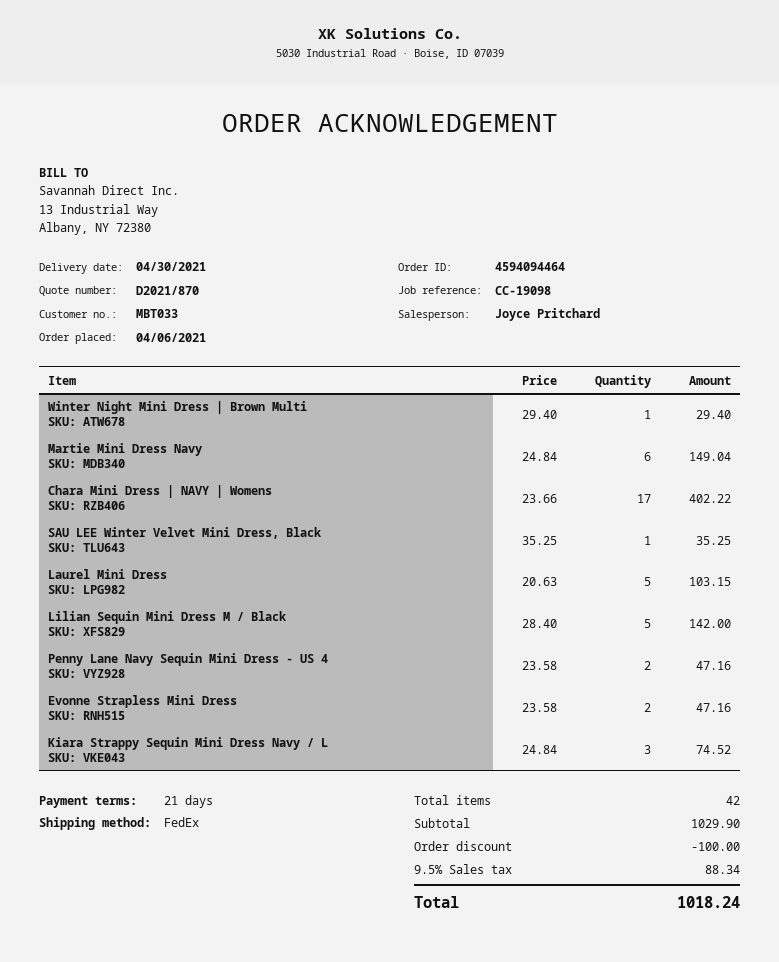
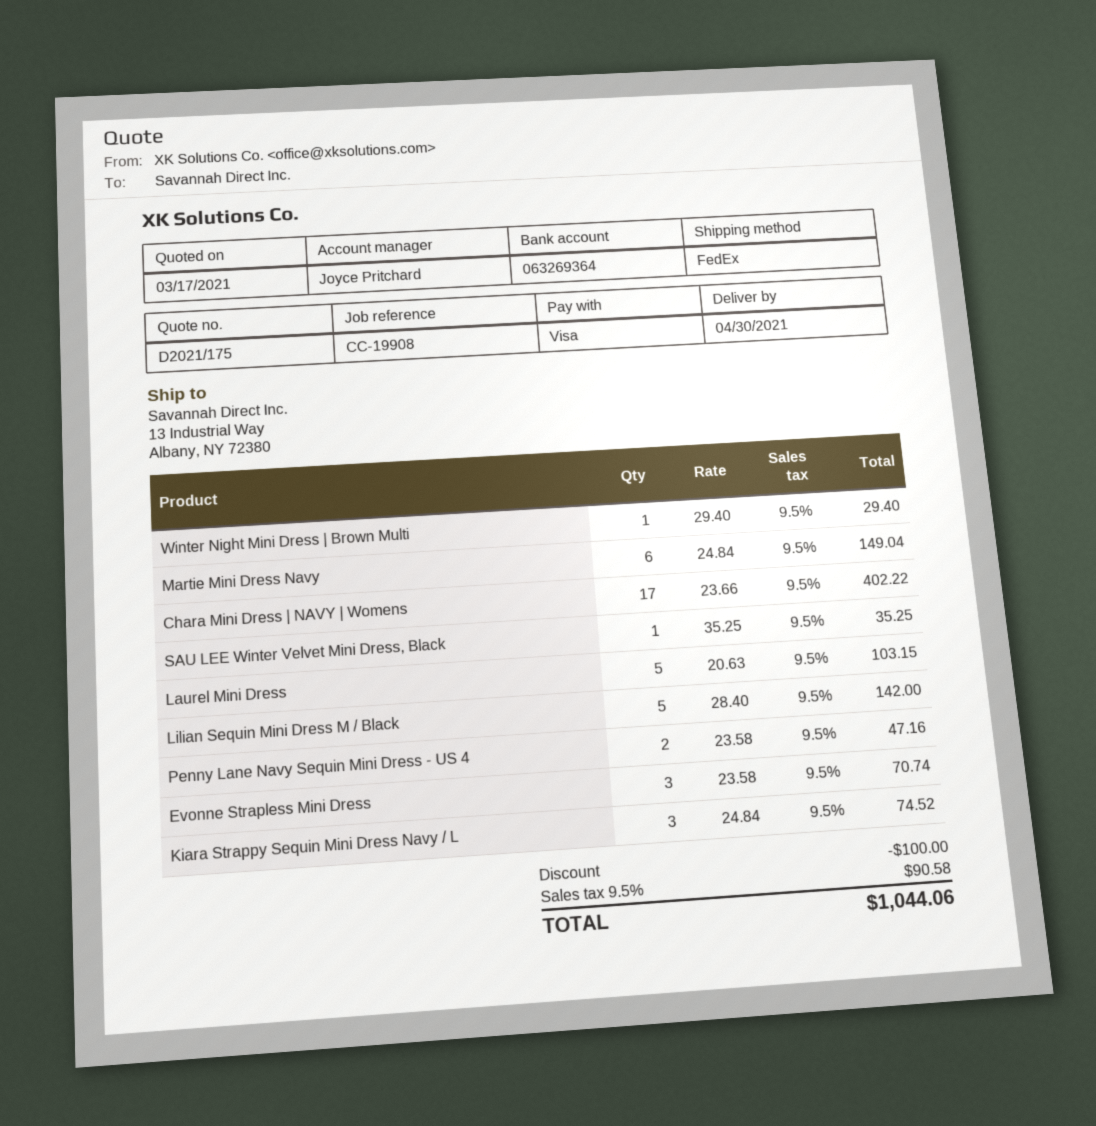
quote number: D2021/870 -> D2021/175
reference: CC-19098 -> CC-19908
Evonne Strapless Mini Dress: 2 x 23.58 = 47.16 -> 3 x 23.58 = 70.74
tax: 9.5% = 88.34 -> 9.5% = 90.58
total: 1018.24 -> 1044.06

